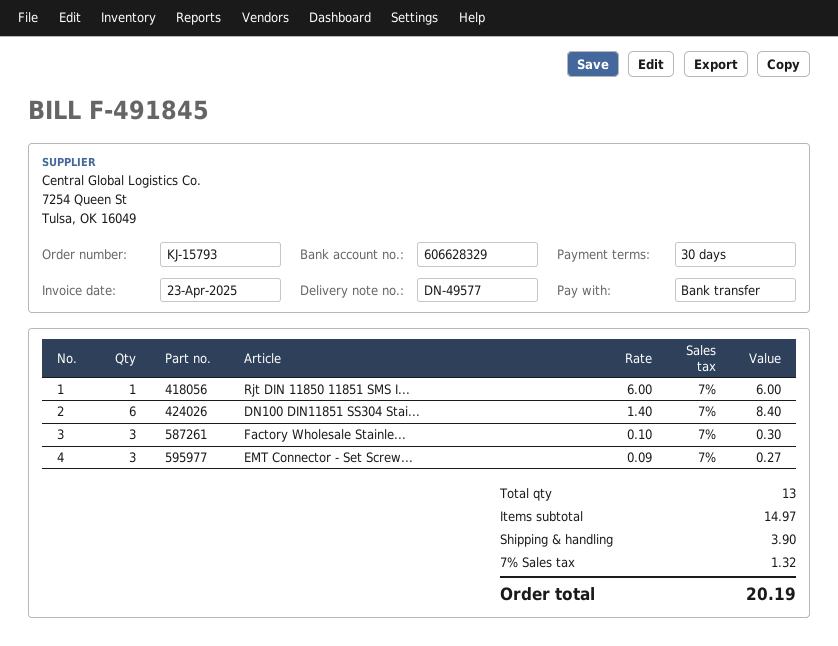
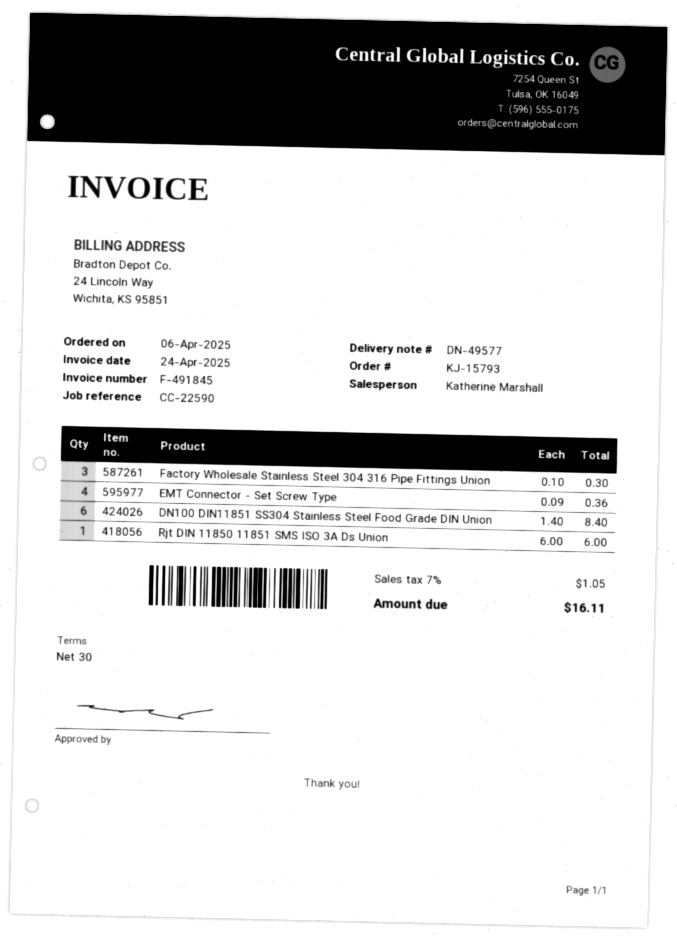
invoice date: 2025-04-23 -> 2025-04-24
EMT Connector - Set Screw...: 3 x 0.09 = 0.27 -> 4 x 0.09 = 0.36
shipping: 3.90 -> none
tax: 7% = 1.32 -> 7% = 1.05
total: 20.19 -> 16.11

